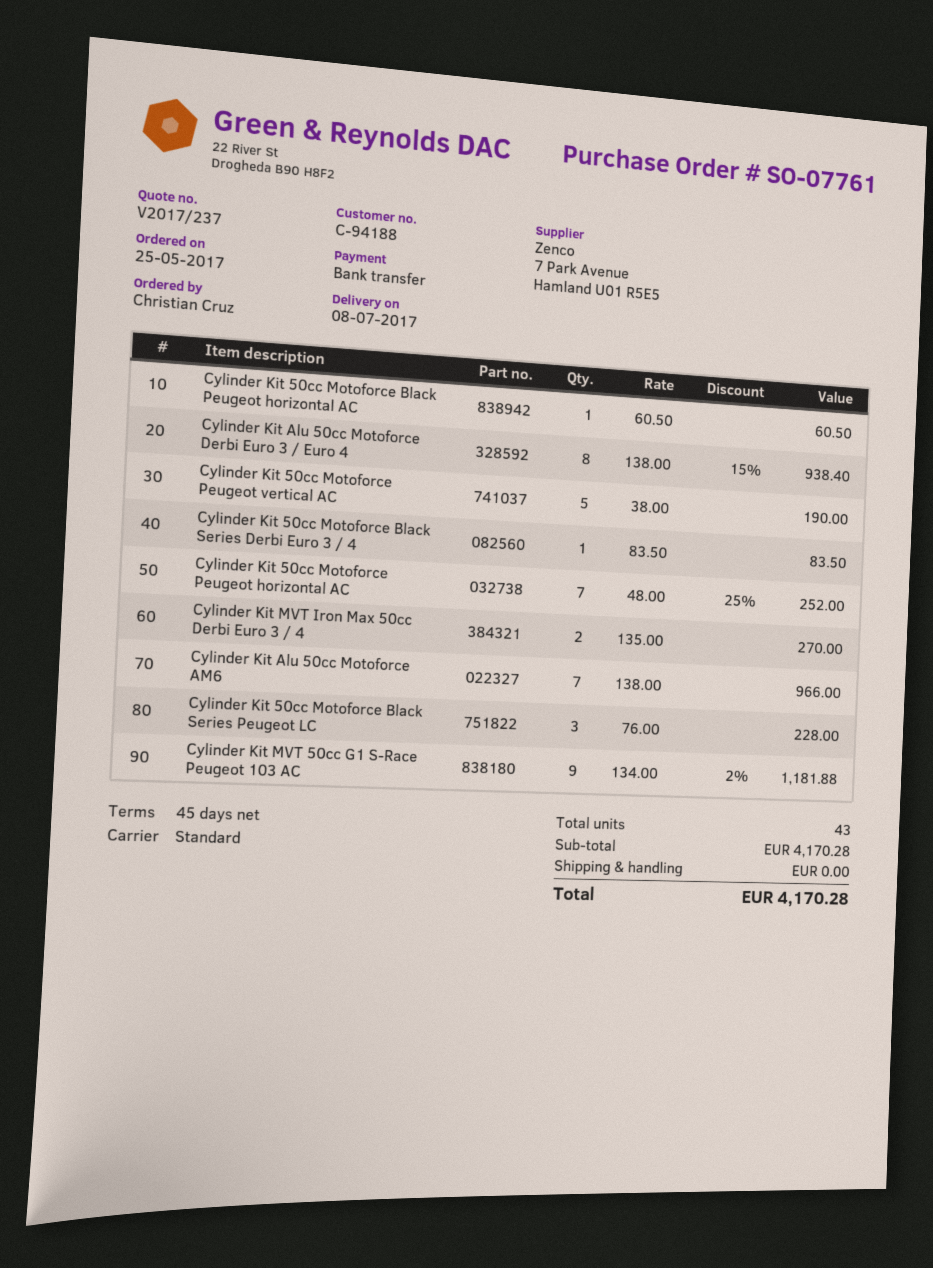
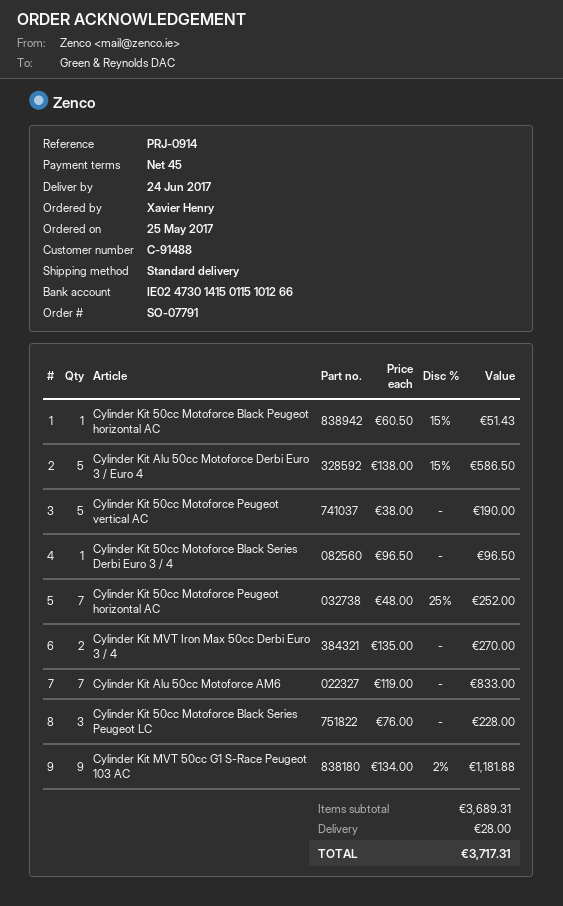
order number: SO-07761 -> SO-07791
delivery date: 2017-07-08 -> 2017-06-24
customer number: C-94188 -> C-91488
ordered by: Christian Cruz -> Xavier Henry
Cylinder Kit 50cc Motoforce Black Peugeot horizontal AC: 1 x 60.50 = 60.50 -> 1 x 60.50 - 15% = 51.43
Cylinder Kit Alu 50cc Motoforce Derbi Euro 3 / Euro 4: 8 x 138.00 - 15% = 938.40 -> 5 x 138.00 - 15% = 586.50
Cylinder Kit 50cc Motoforce Black Series Derbi Euro 3 / 4: 1 x 83.50 = 83.50 -> 1 x 96.50 = 96.50
Cylinder Kit Alu 50cc Motoforce AM6: 7 x 138.00 = 966.00 -> 7 x 119.00 = 833.00
subtotal: 4170.28 -> 3689.31
shipping: 0.00 -> 28.00
total: 4170.28 -> 3717.31

